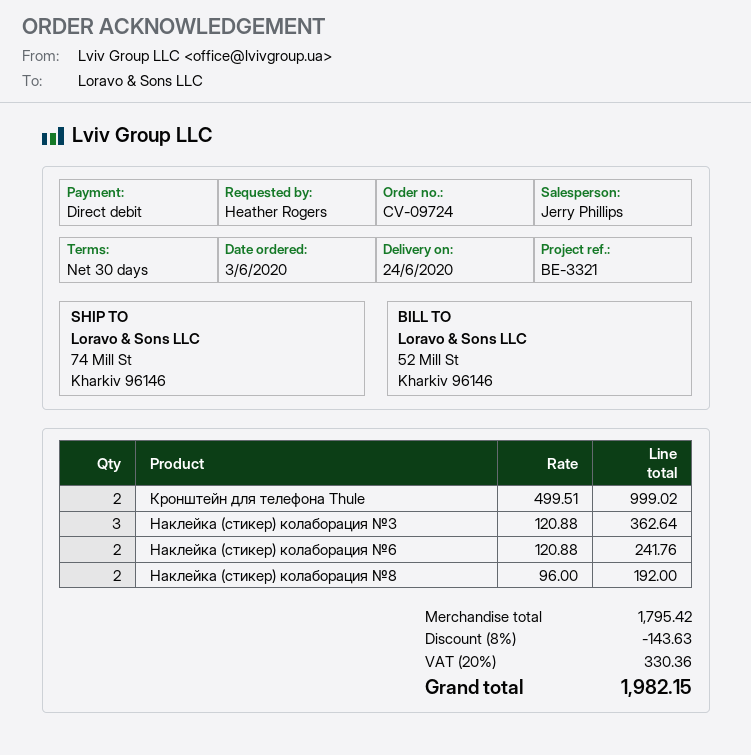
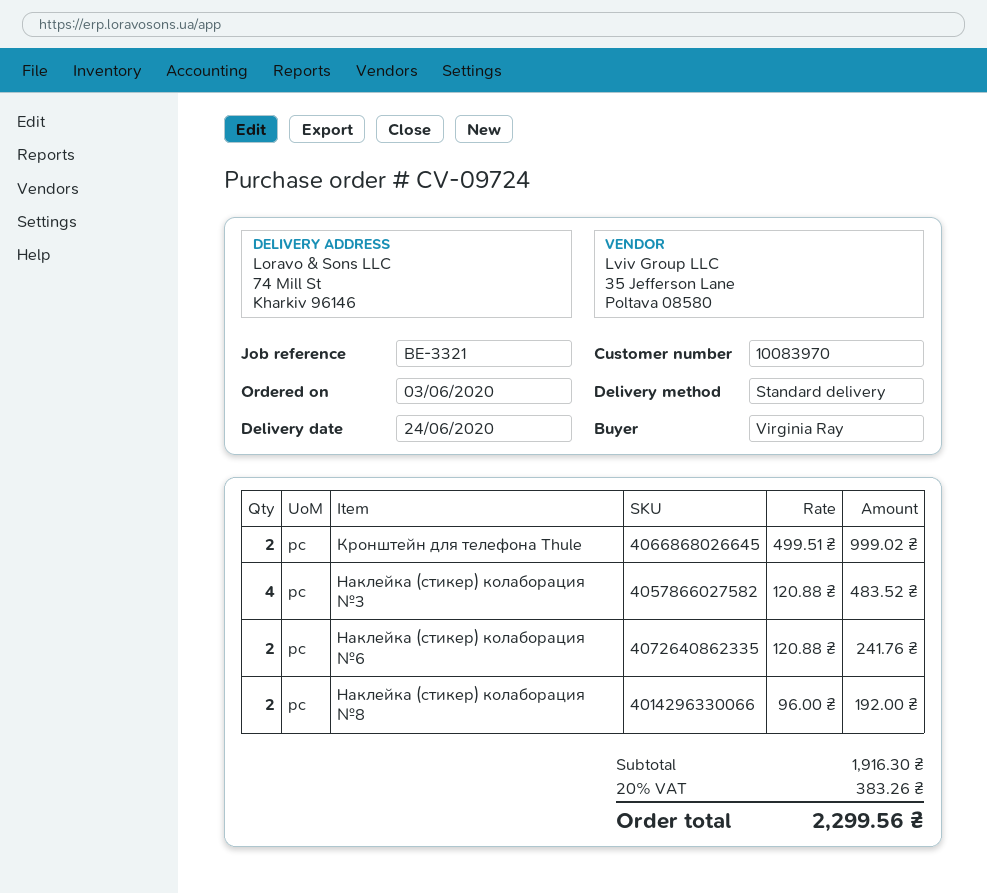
ordered by: Heather Rogers -> Virginia Ray
Наклейка (стикер) колаборация №3: 3 x 120.88 = 362.64 -> 4 x 120.88 = 483.52
subtotal: 1795.42 -> 1916.30
discount: 8% = 143.63 -> none
tax: 20% = 330.36 -> 20% = 383.26
total: 1982.15 -> 2299.56

